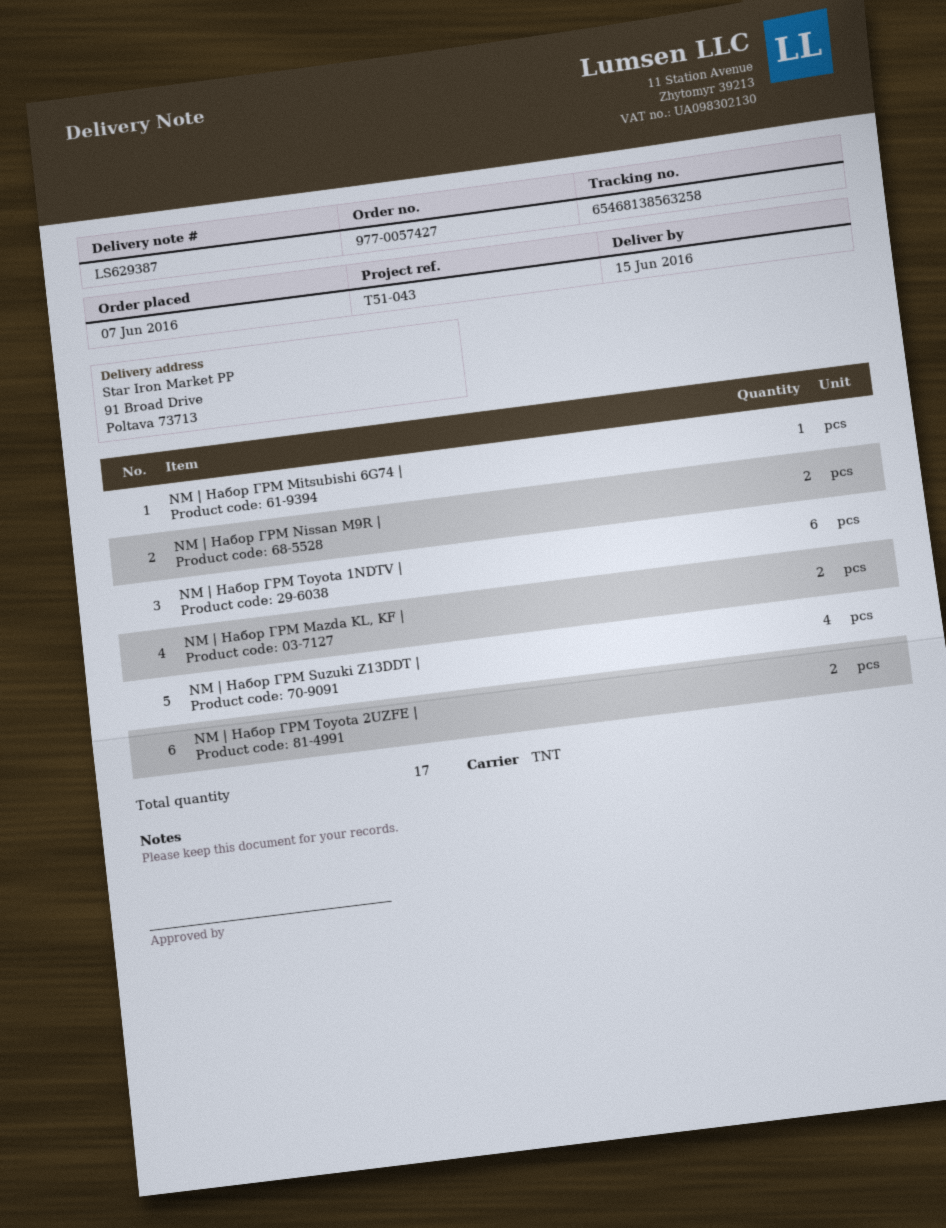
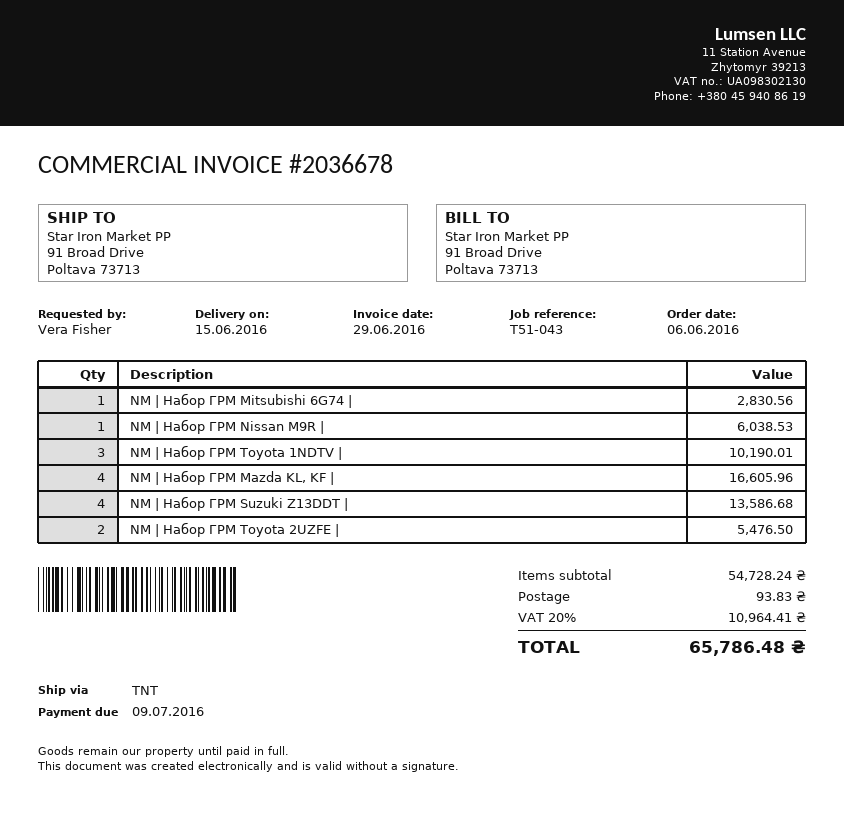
order date: 2016-06-07 -> 2016-06-06
NM | Набор ГРМ Nissan M9R |: 2 -> 1
NM | Набор ГРМ Toyota 1NDTV |: 6 -> 3
NM | Набор ГРМ Mazda KL, KF |: 2 -> 4

